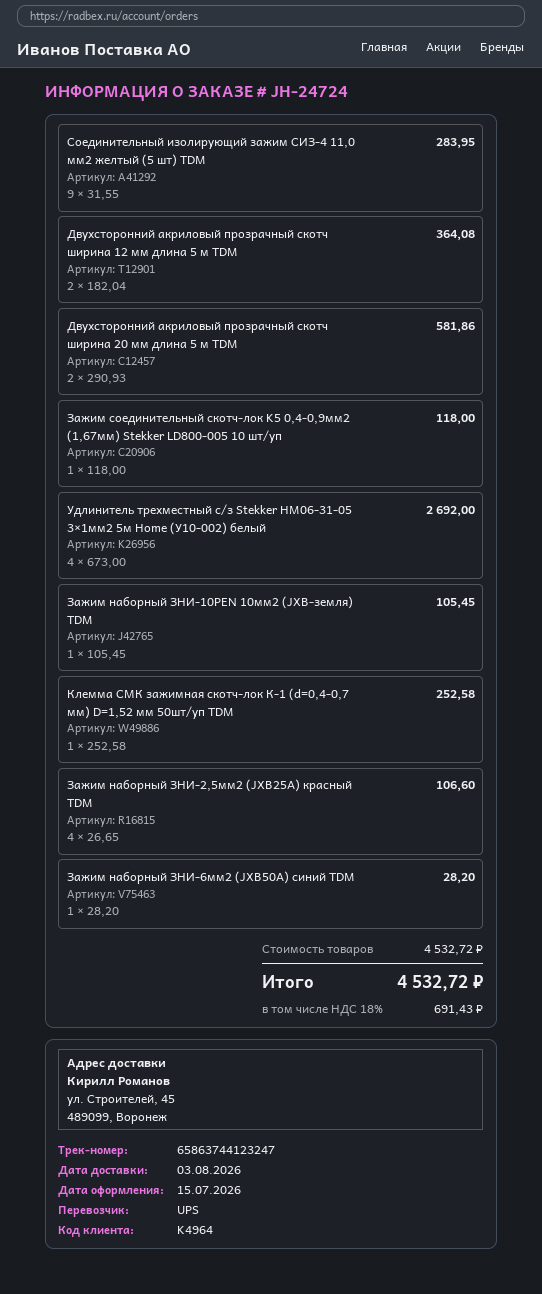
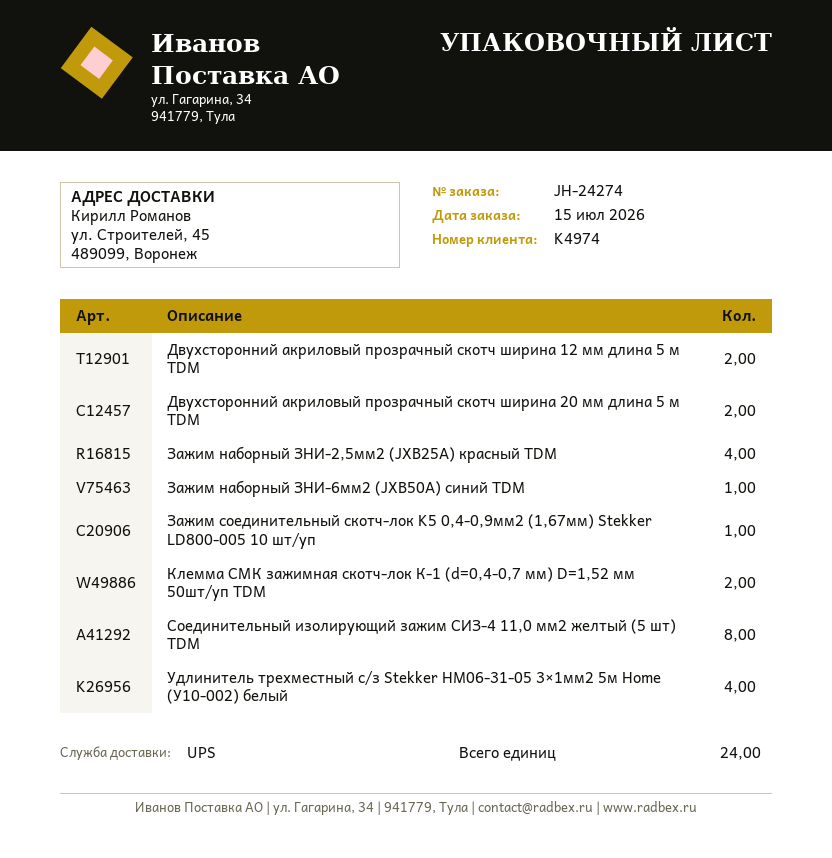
order number: JH-24724 -> JH-24274
customer number: K4964 -> K4974
Соединительный изолирующий зажим СИЗ-4 11,0 мм2 желтый (5 шт) TDM: 9 -> 8
Зажим наборный ЗНИ-10PEN 10мм2 (JXB-земля) TDM: 1 -> none
Клемма СМК зажимная скотч-лок К-1 (d=0,4-0,7 мм) D=1,52 мм 50шт/уп TDM: 1 -> 2

